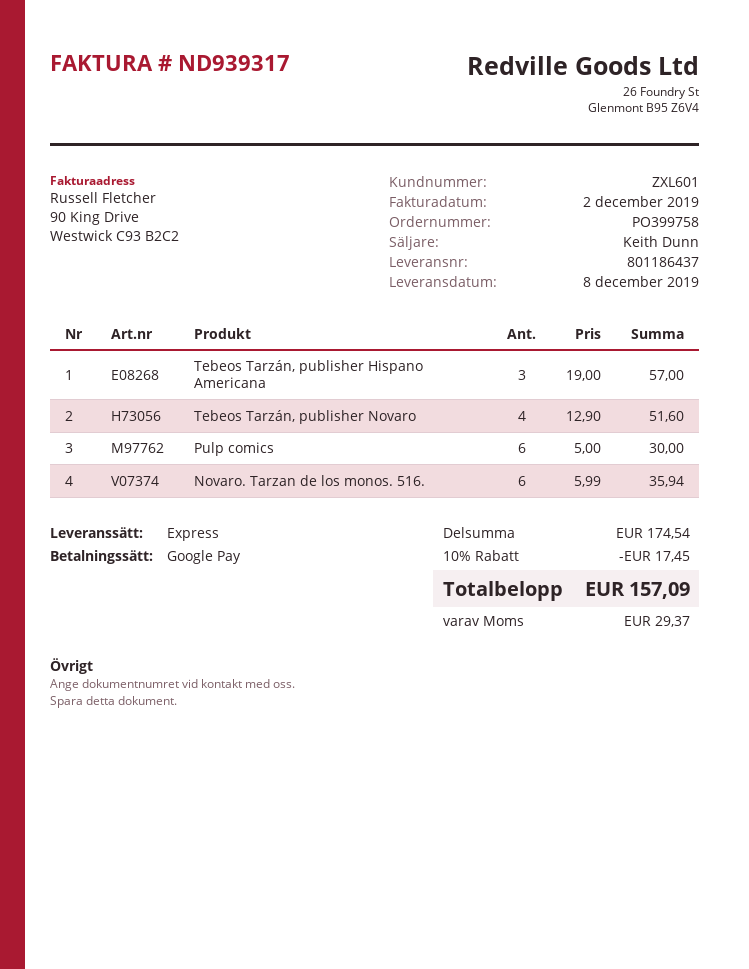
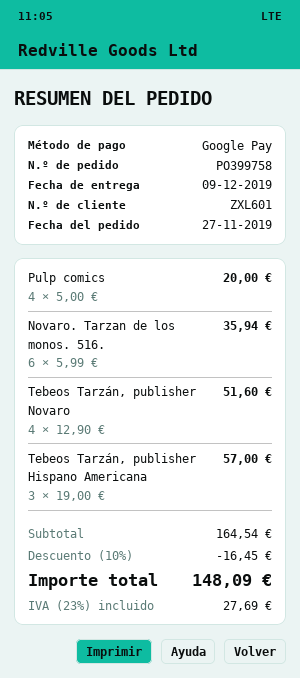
delivery date: 2019-12-08 -> 2019-12-09
Pulp comics: 6 x 5.00 = 30.00 -> 4 x 5.00 = 20.00
subtotal: 174.54 -> 164.54
discount: 10% = 17.45 -> 10% = 16.45
tax: 29.37 -> 27.69
total: 157.09 -> 148.09

